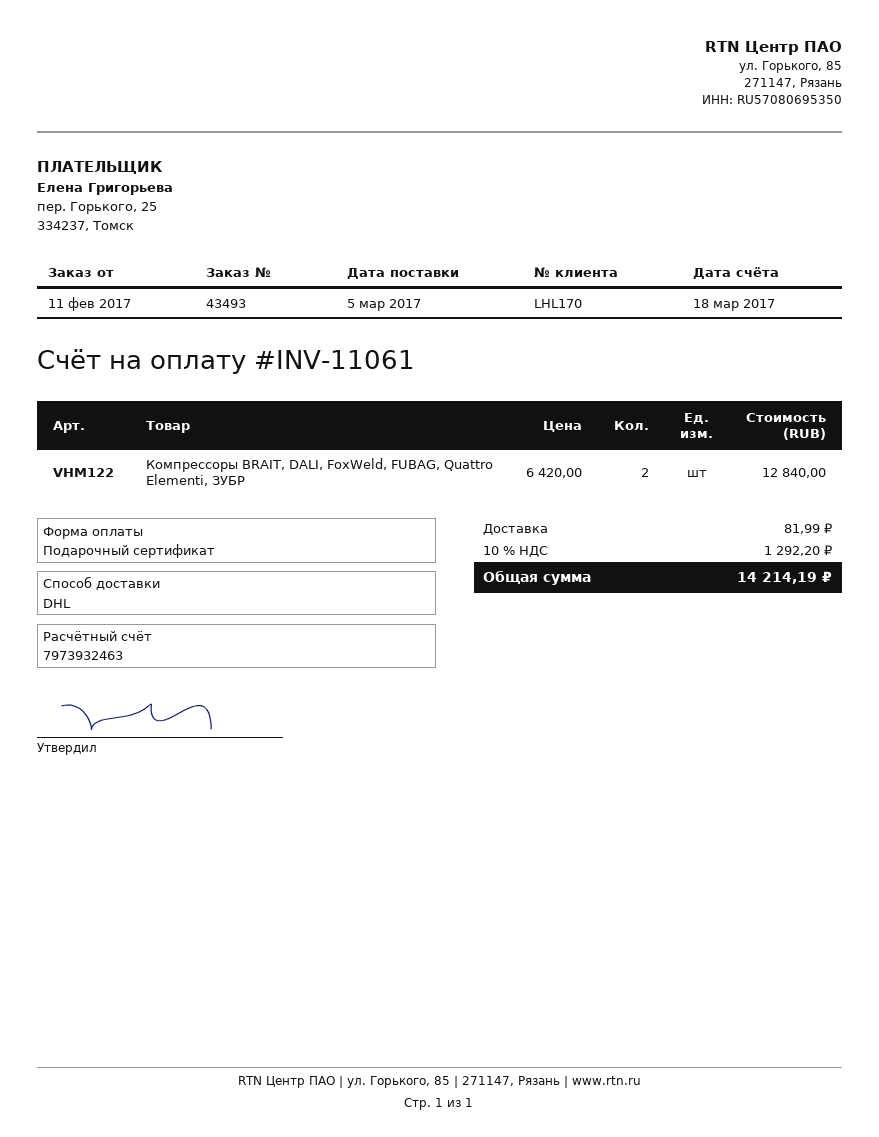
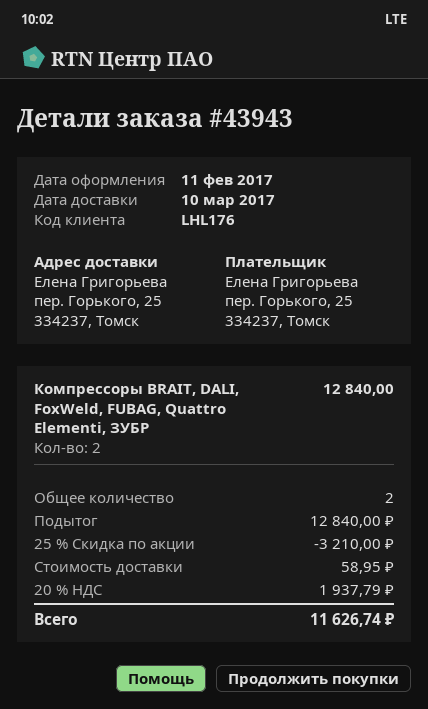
order number: 43493 -> 43943
delivery date: 2017-03-05 -> 2017-03-10
customer number: LHL170 -> LHL176
discount: none -> 25% = 3210.00
shipping: 81.99 -> 58.95
tax: 10% = 1292.20 -> 20% = 1937.79
total: 14214.19 -> 11626.74

